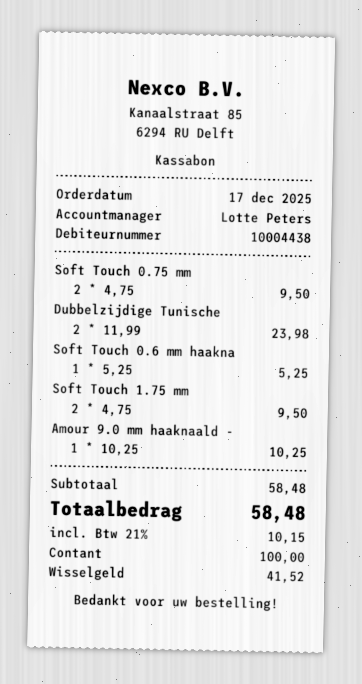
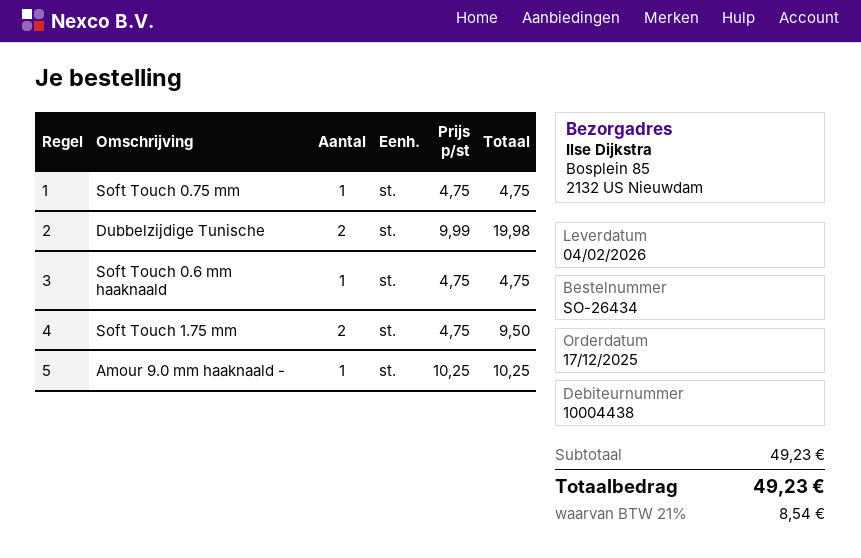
Soft Touch 0.75 mm: 2 x 4.75 = 9.50 -> 1 x 4.75 = 4.75
Dubbelzijdige Tunische: 2 x 11.99 = 23.98 -> 2 x 9.99 = 19.98
Soft Touch 0.6 mm haakna: 1 x 5.25 = 5.25 -> 1 x 4.75 = 4.75
subtotal: 58.48 -> 49.23
tax: 21% = 10.15 -> 21% = 8.54
total: 58.48 -> 49.23

